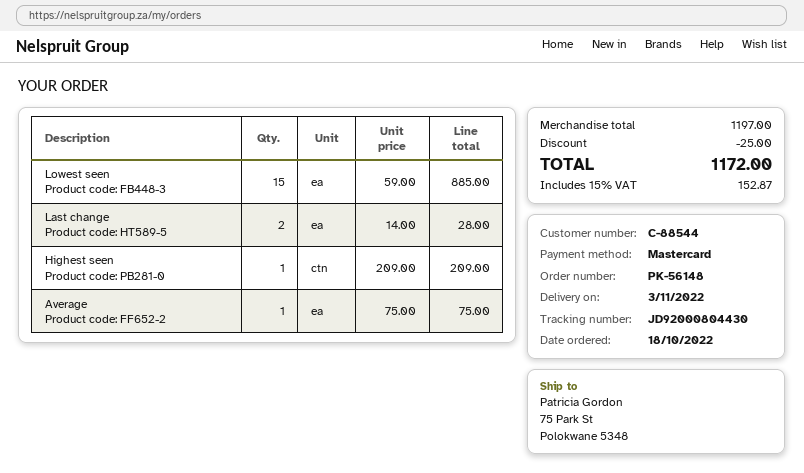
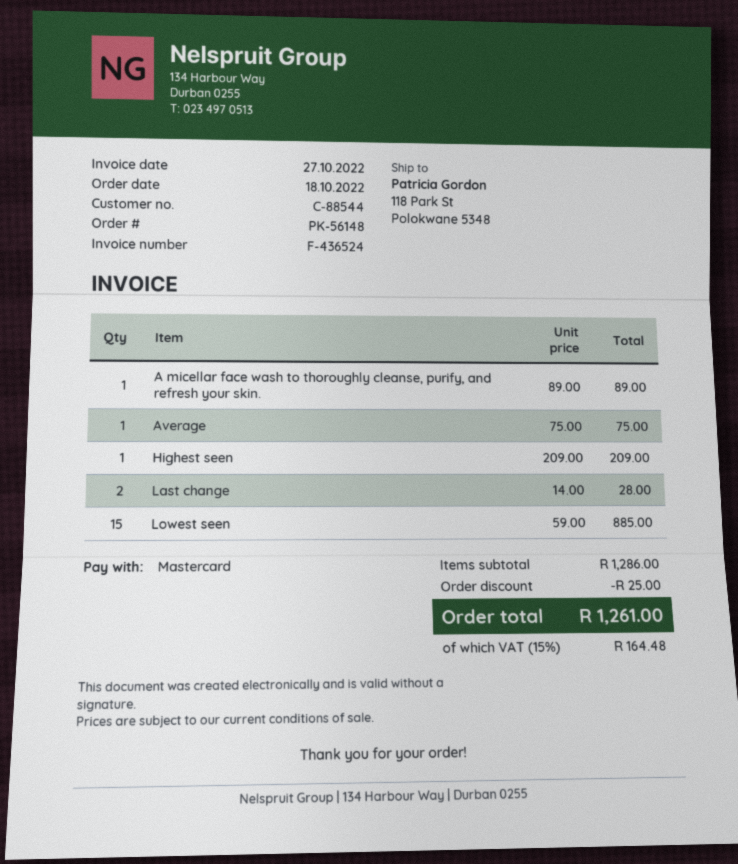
ship to: 75 Park St, Polokwane 5348 -> 118 Park St, Polokwane 5348
A micellar face wash to thoroughly cleanse, purify, and refresh your skin.: none -> 1 x 89.00 = 89.00
subtotal: 1197.00 -> 1286.00
tax: 15% = 152.87 -> 15% = 164.48
total: 1172.00 -> 1261.00

